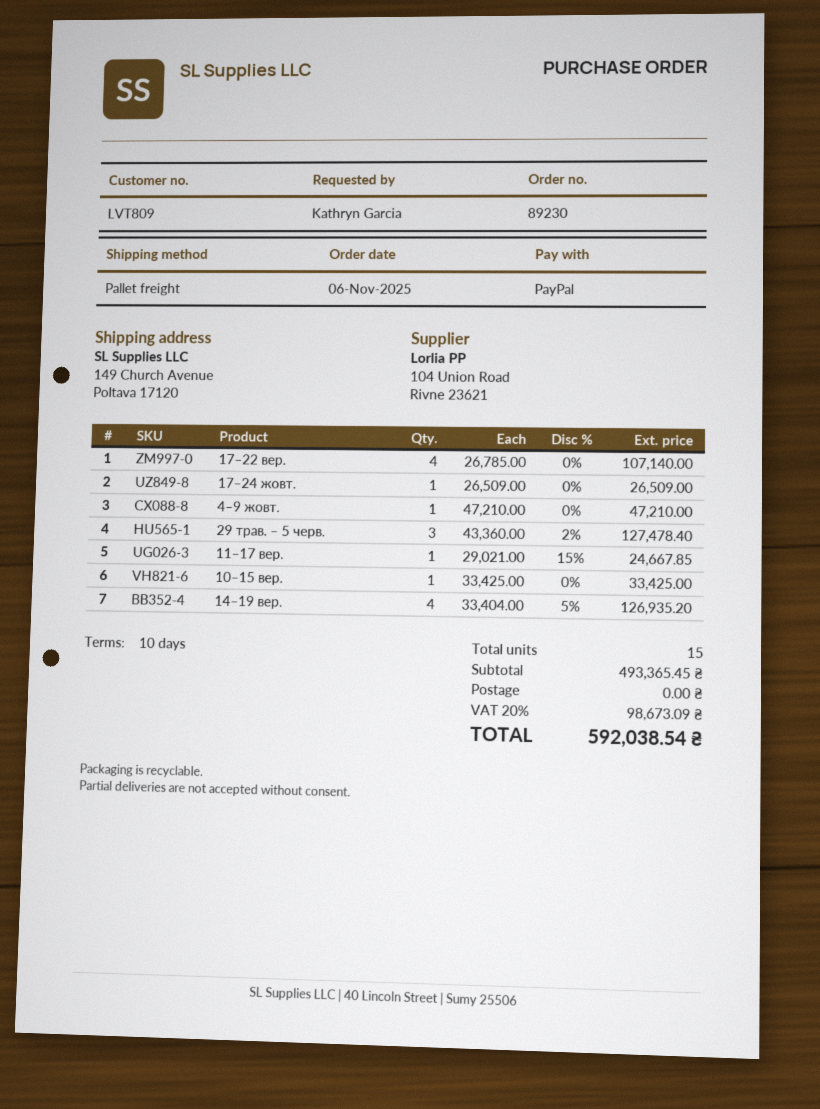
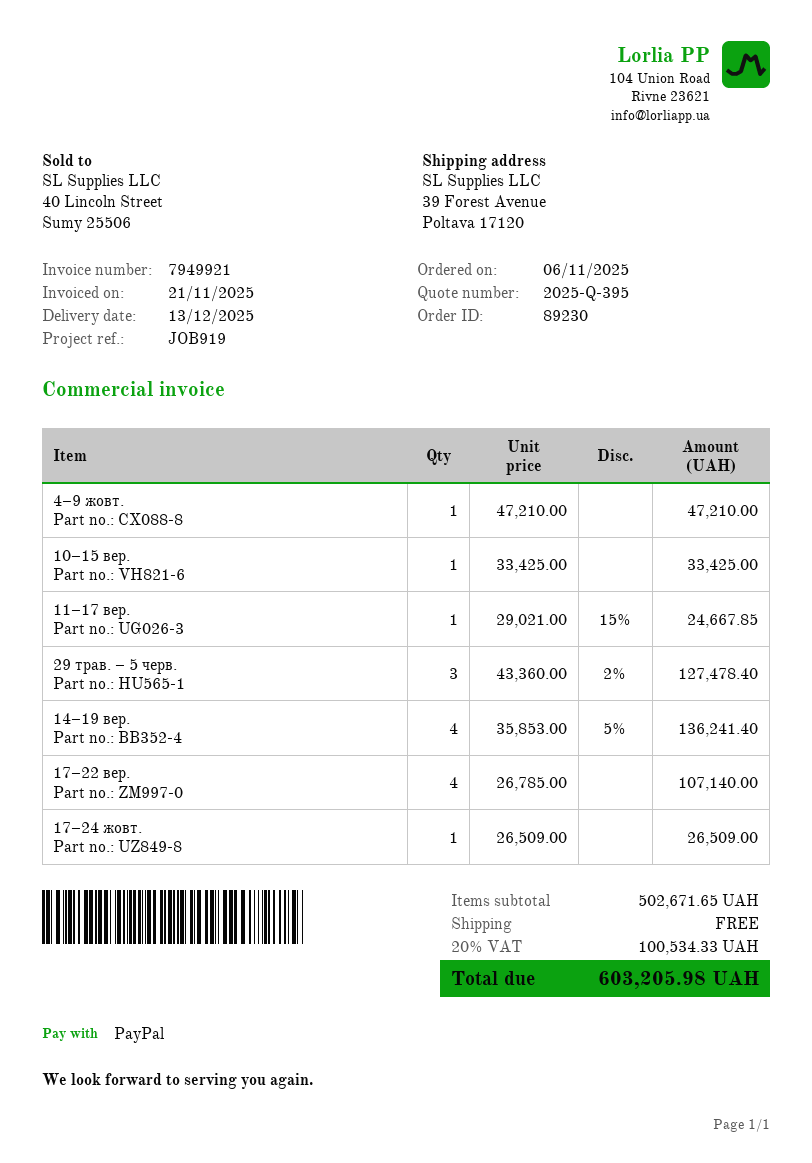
ship to: 149 Church Avenue, Poltava 17120 -> 39 Forest Avenue, Poltava 17120
14–19 вер.: 4 x 33404.00 - 5% = 126935.20 -> 4 x 35853.00 - 5% = 136241.40
subtotal: 493365.45 -> 502671.65
tax: 20% = 98673.09 -> 20% = 100534.33
total: 592038.54 -> 603205.98

